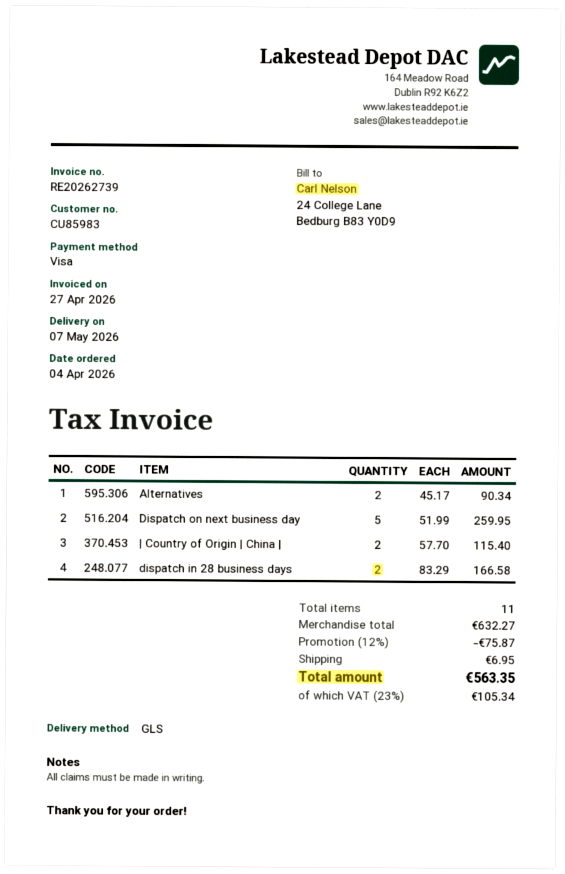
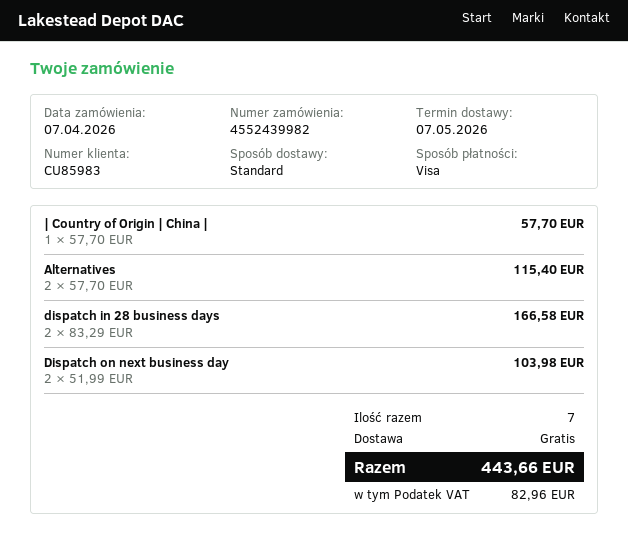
order date: 2026-04-04 -> 2026-04-07
shipping method: GLS -> standard
Alternatives: 2 x 45.17 = 90.34 -> 2 x 57.70 = 115.40
Dispatch on next business day: 5 x 51.99 = 259.95 -> 2 x 51.99 = 103.98
| Country of Origin | China |: 2 x 57.70 = 115.40 -> 1 x 57.70 = 57.70
total quantity: 11 -> 7
discount: 12% = 75.87 -> none
shipping: 6.95 -> 0.00
tax: 105.34 -> 82.96
total: 563.35 -> 443.66

